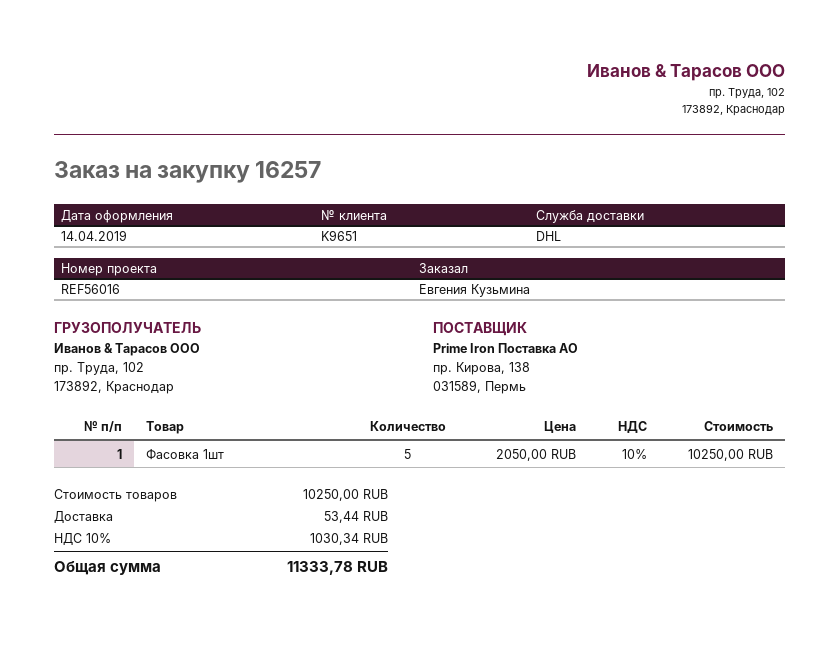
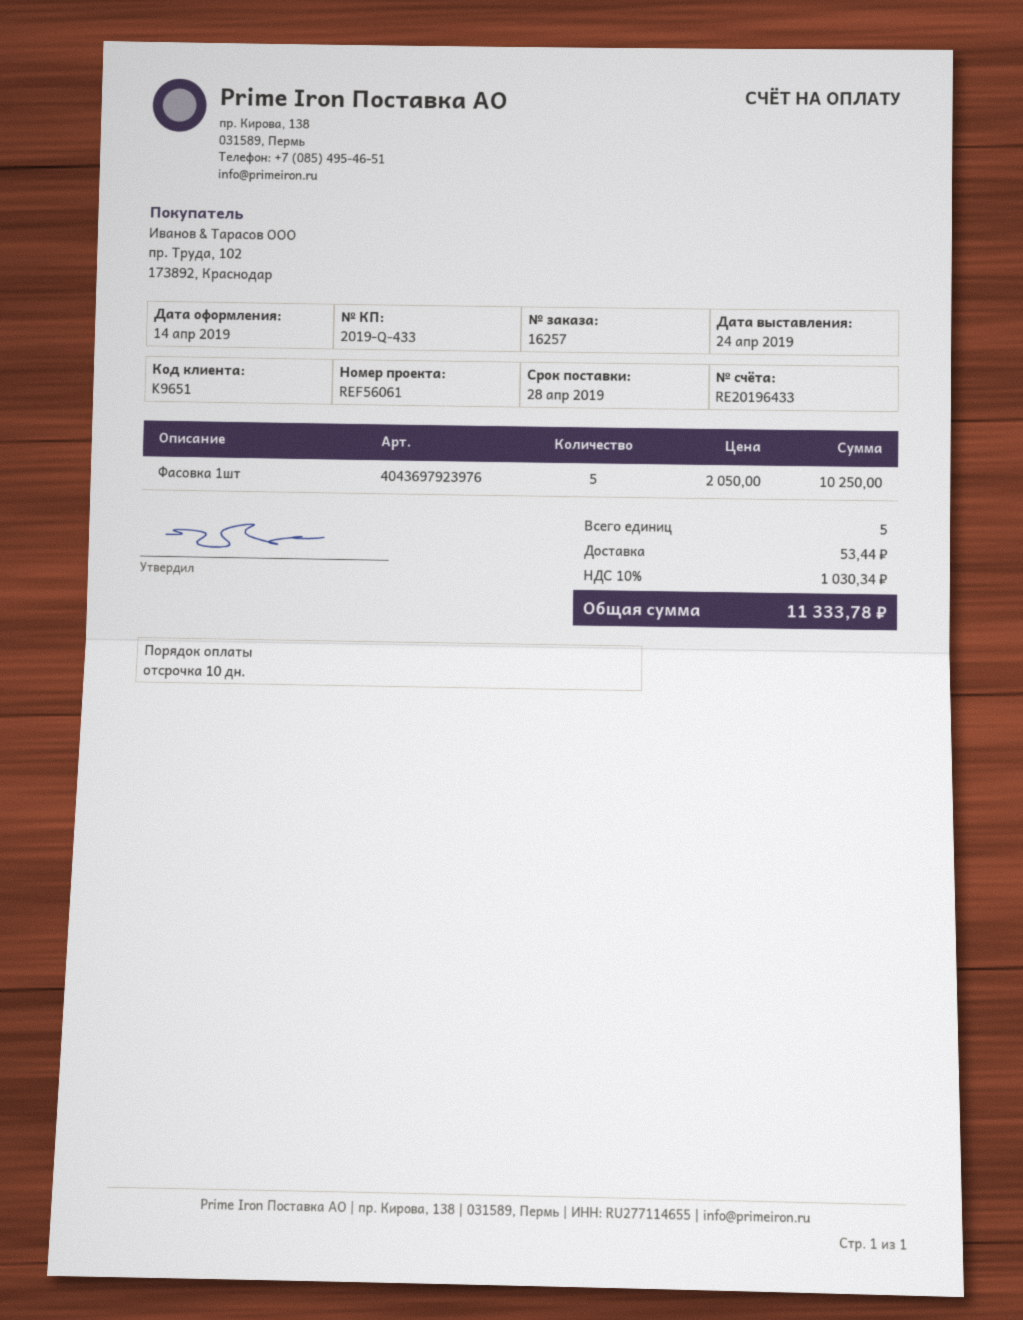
reference: REF56016 -> REF56061

